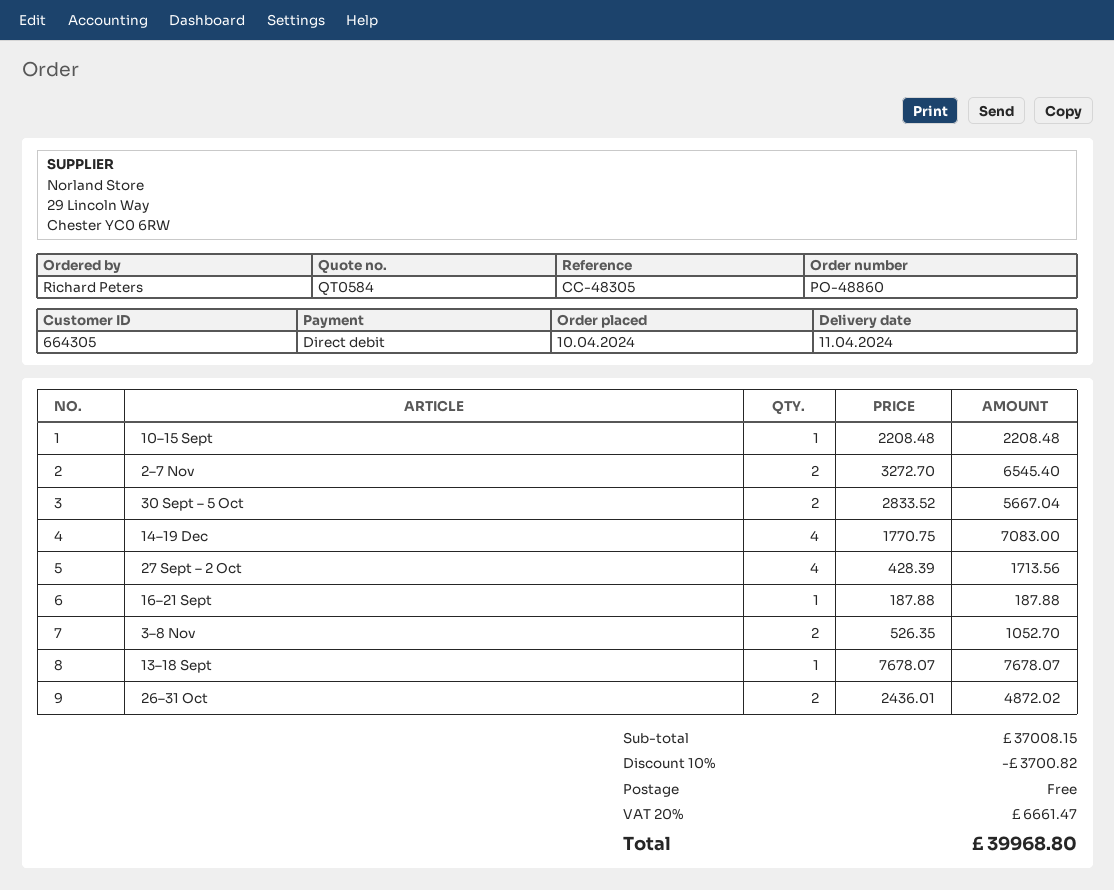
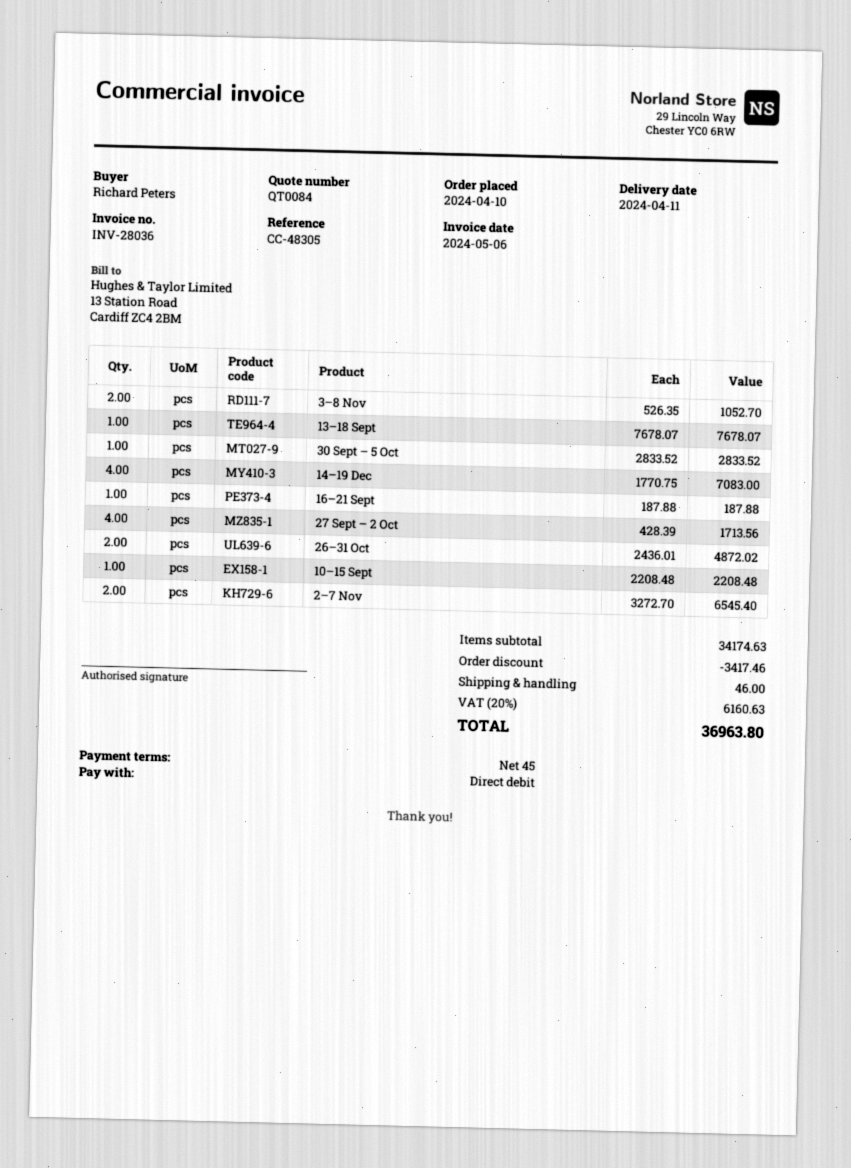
quote number: QT0584 -> QT0084
30 Sept – 5 Oct: 2 x 2833.52 = 5667.04 -> 1 x 2833.52 = 2833.52
subtotal: 37008.15 -> 34174.63
discount: 3700.82 -> 3417.46
shipping: 0.00 -> 46.00
tax: 20% = 6661.47 -> 20% = 6160.63
total: 39968.80 -> 36963.80

